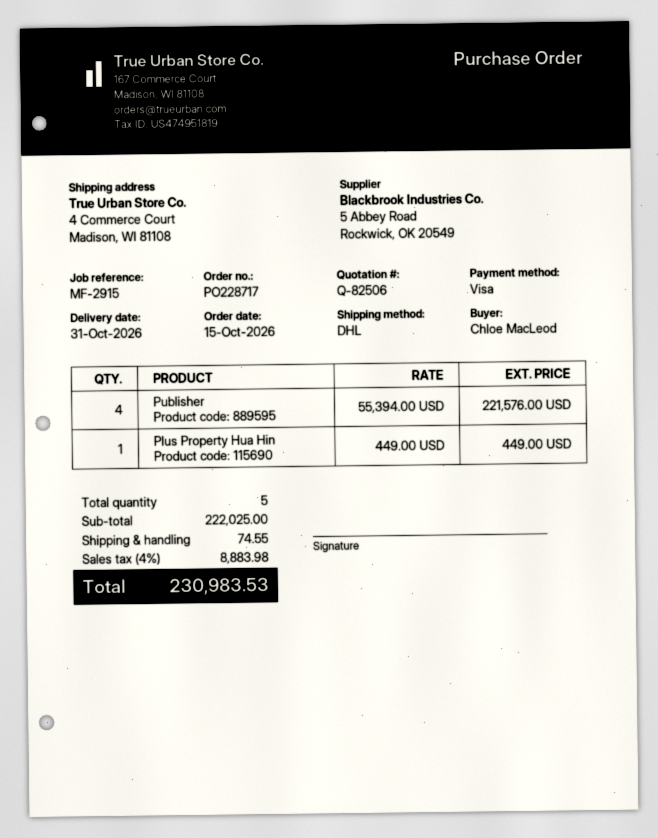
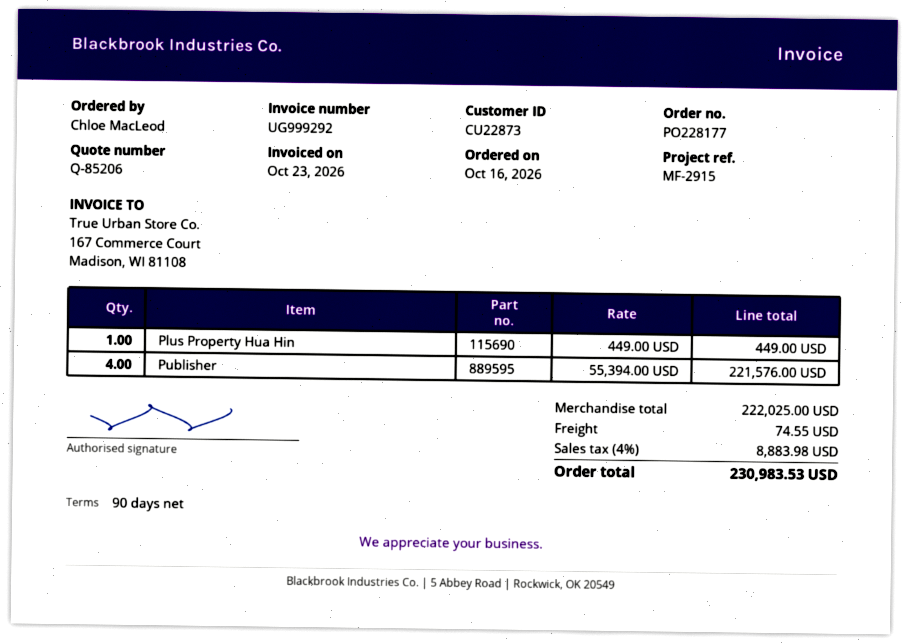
quote number: Q-82506 -> Q-85206
order number: PO228717 -> PO228177
order date: 2026-10-15 -> 2026-10-16

